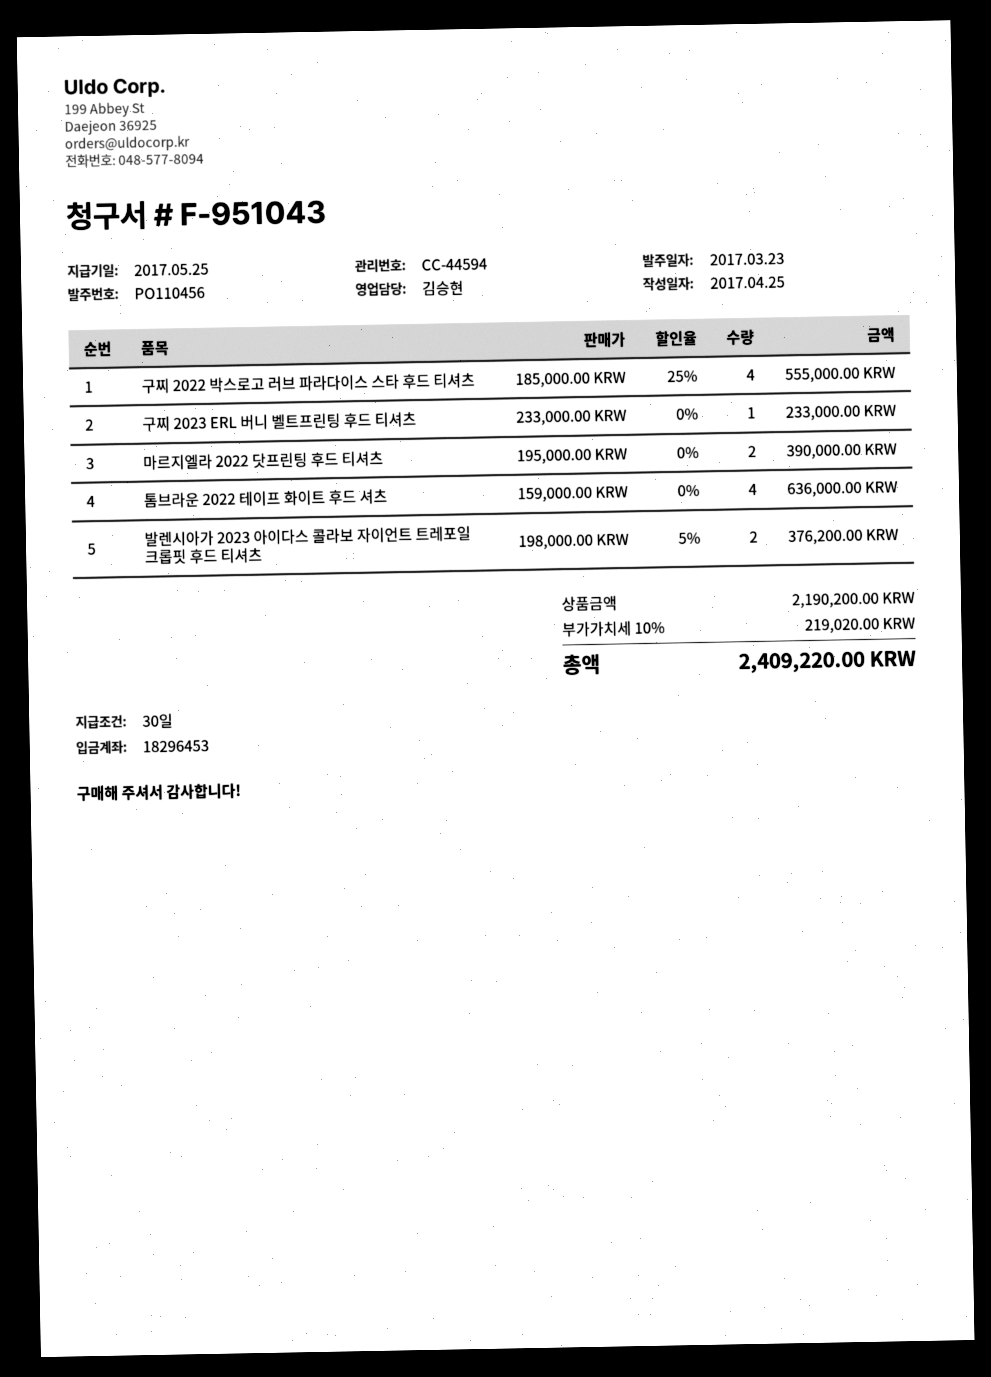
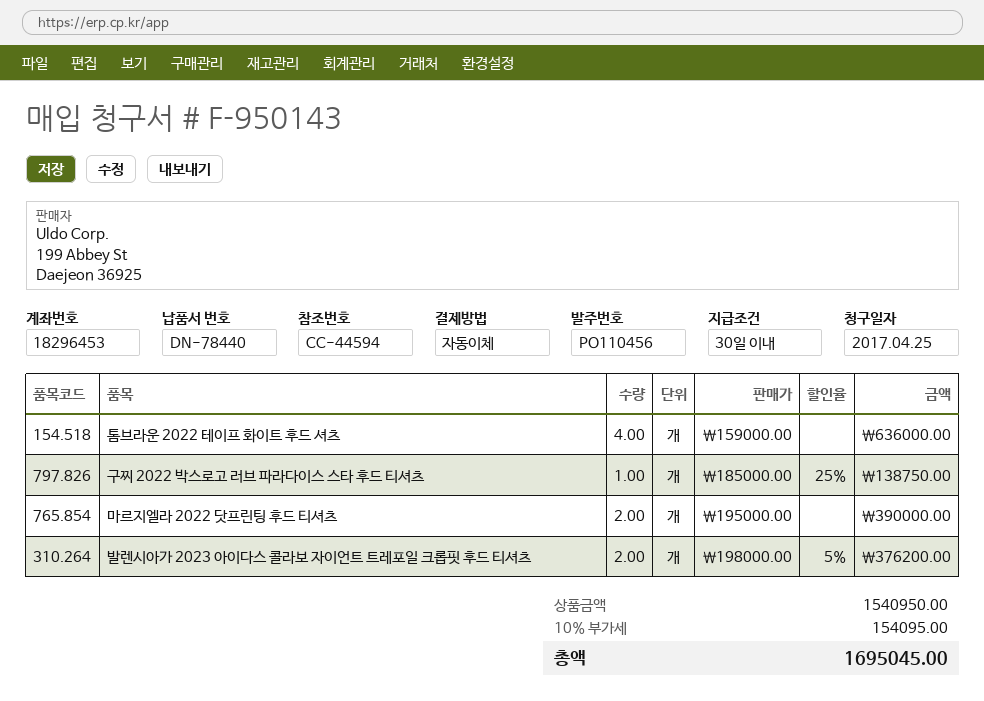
invoice number: F-951043 -> F-950143
구찌 2022 박스로고 러브 파라다이스 스타 후드 티셔츠: 4 x 185000.00 - 25% = 555000.00 -> 1 x 185000.00 - 25% = 138750.00
구찌 2023 ERL 버니 벨트프린팅 후드 티셔츠: 1 x 233000.00 = 233000.00 -> none
subtotal: 2190200.00 -> 1540950.00
tax: 10% = 219020.00 -> 10% = 154095.00
total: 2409220.00 -> 1695045.00

